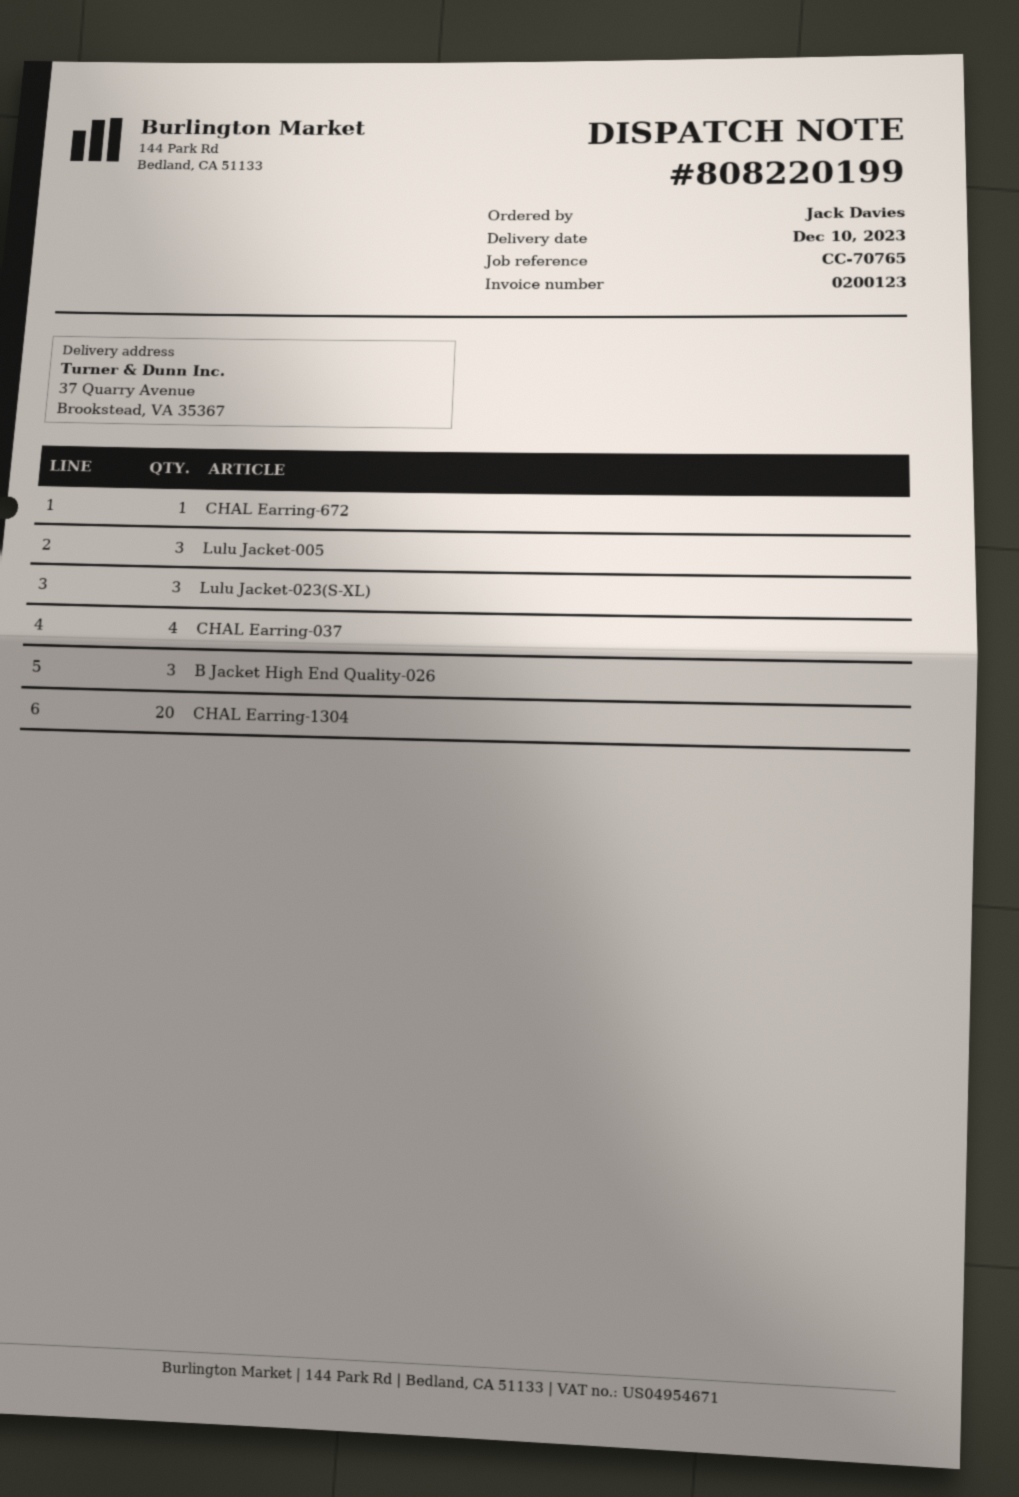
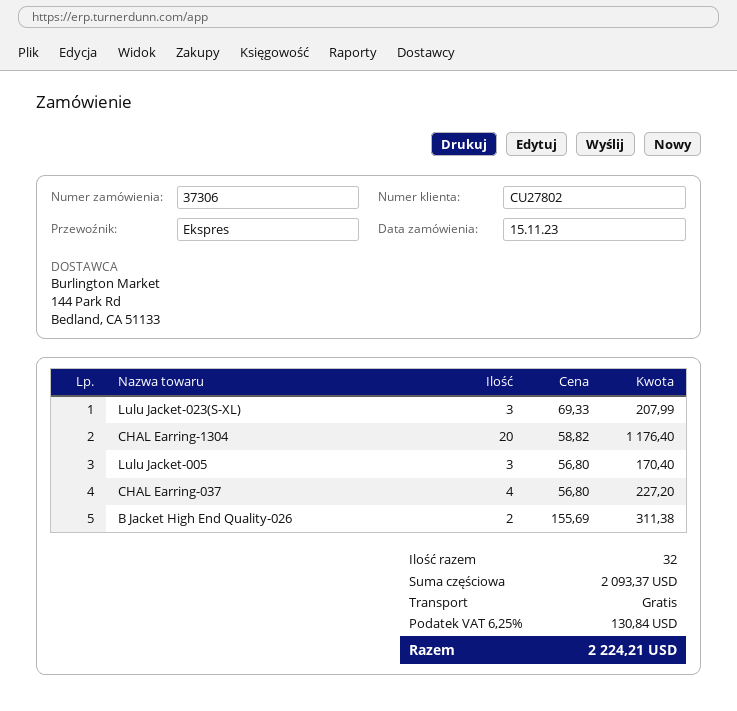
CHAL Earring-672: 1 -> none
B Jacket High End Quality-026: 3 -> 2

